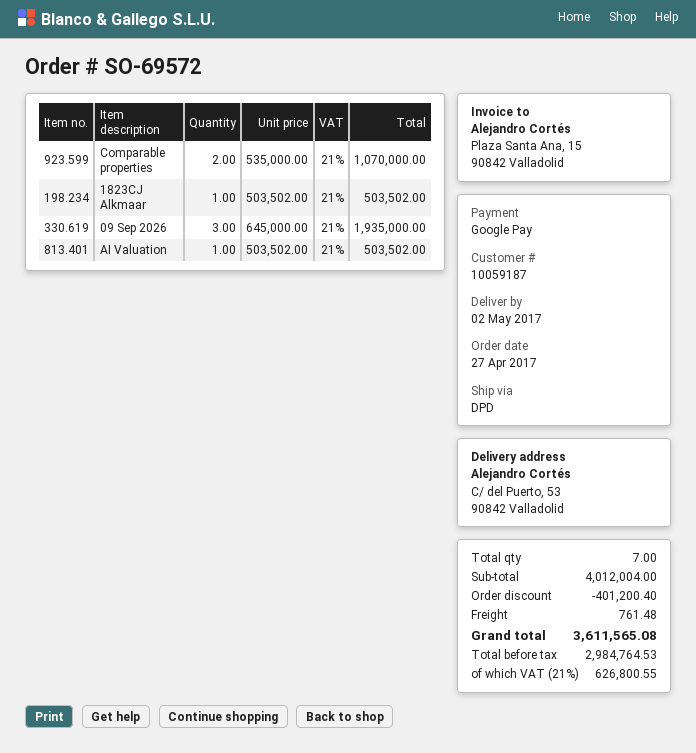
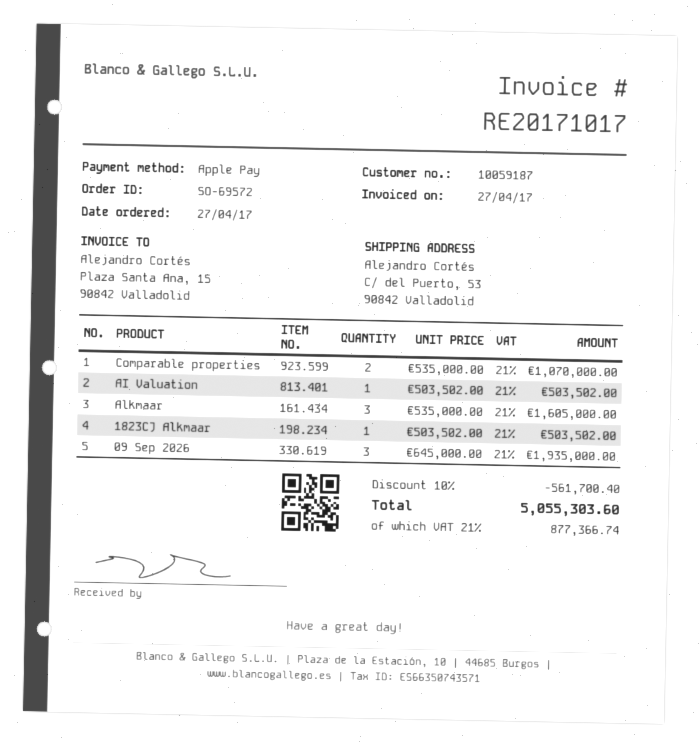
payment method: Google Pay -> Apple Pay
Alkmaar: none -> 3 x 535000.00 = 1605000.00
discount: 401200.40 -> 561700.40
shipping: 761.48 -> none
tax: 21% = 626800.55 -> 21% = 877366.74
total: 3611565.08 -> 5055303.60

